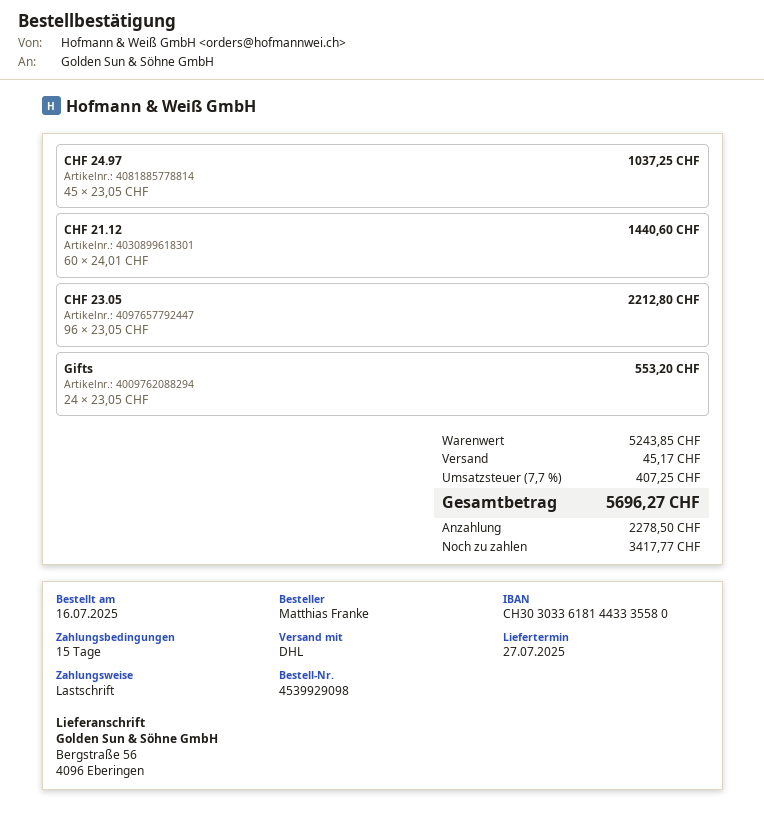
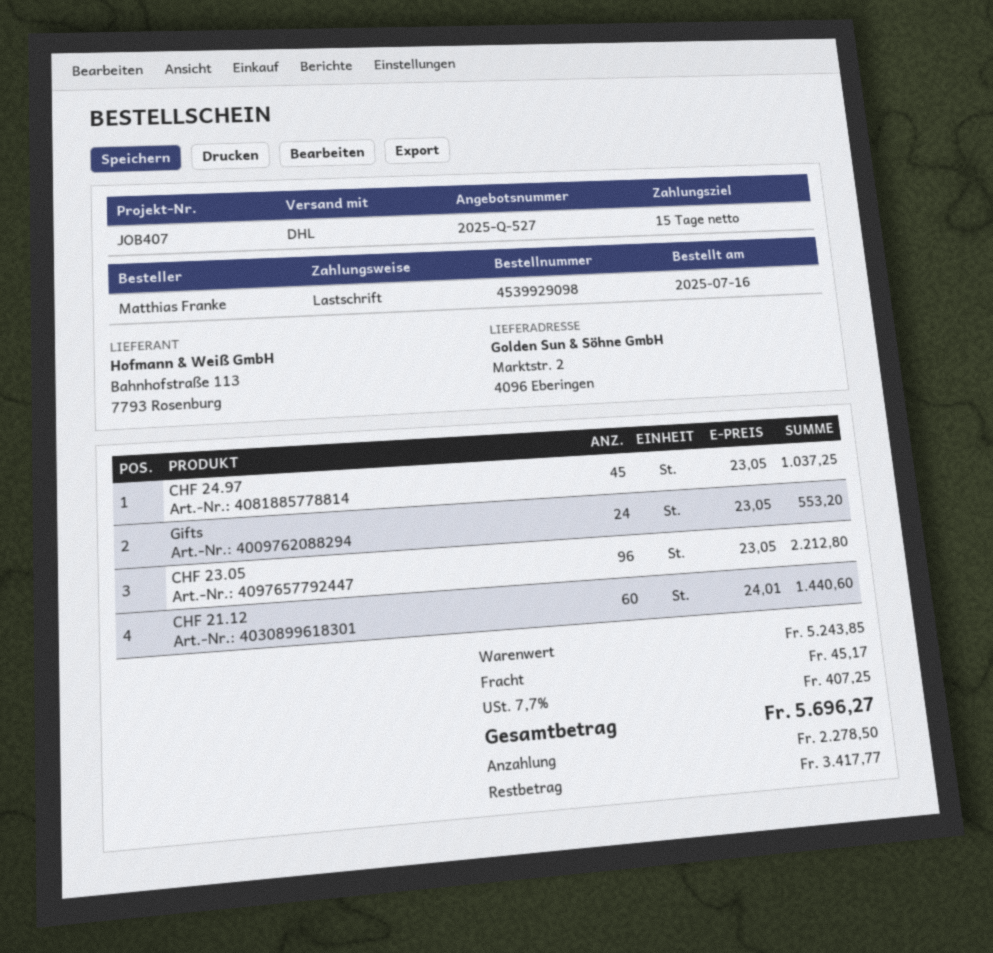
ship to: Bergstraße 56, 4096 Eberingen -> Marktstr. 2, 4096 Eberingen

